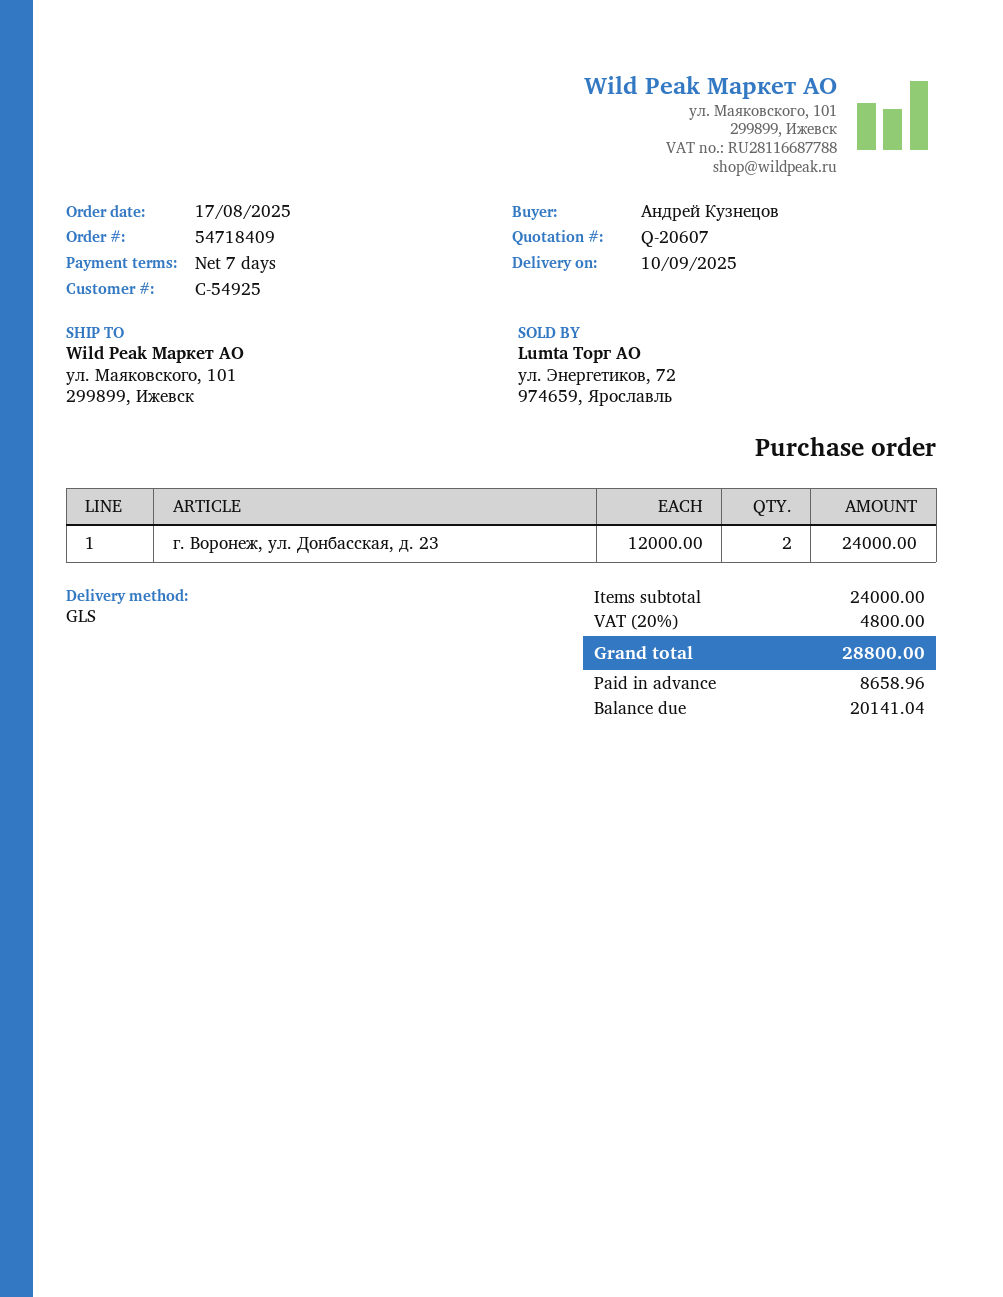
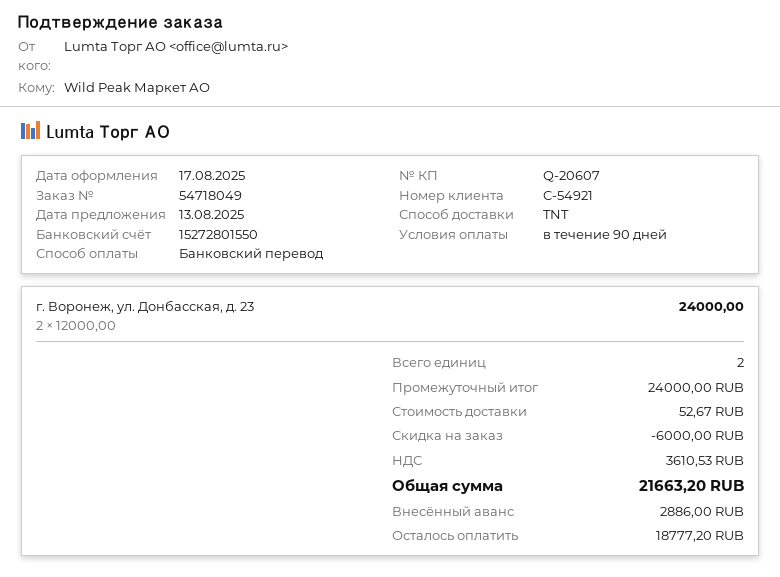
order number: 54718409 -> 54718049
payment terms: 7 days -> 90 days
customer number: C-54925 -> C-54921
shipping method: GLS -> TNT
discount: none -> 6000.00
shipping: none -> 52.67
tax: 4800.00 -> 3610.53
total: 28800.00 -> 21663.20
deposit: 8658.96 -> 2886.00
balance: 20141.04 -> 18777.20

